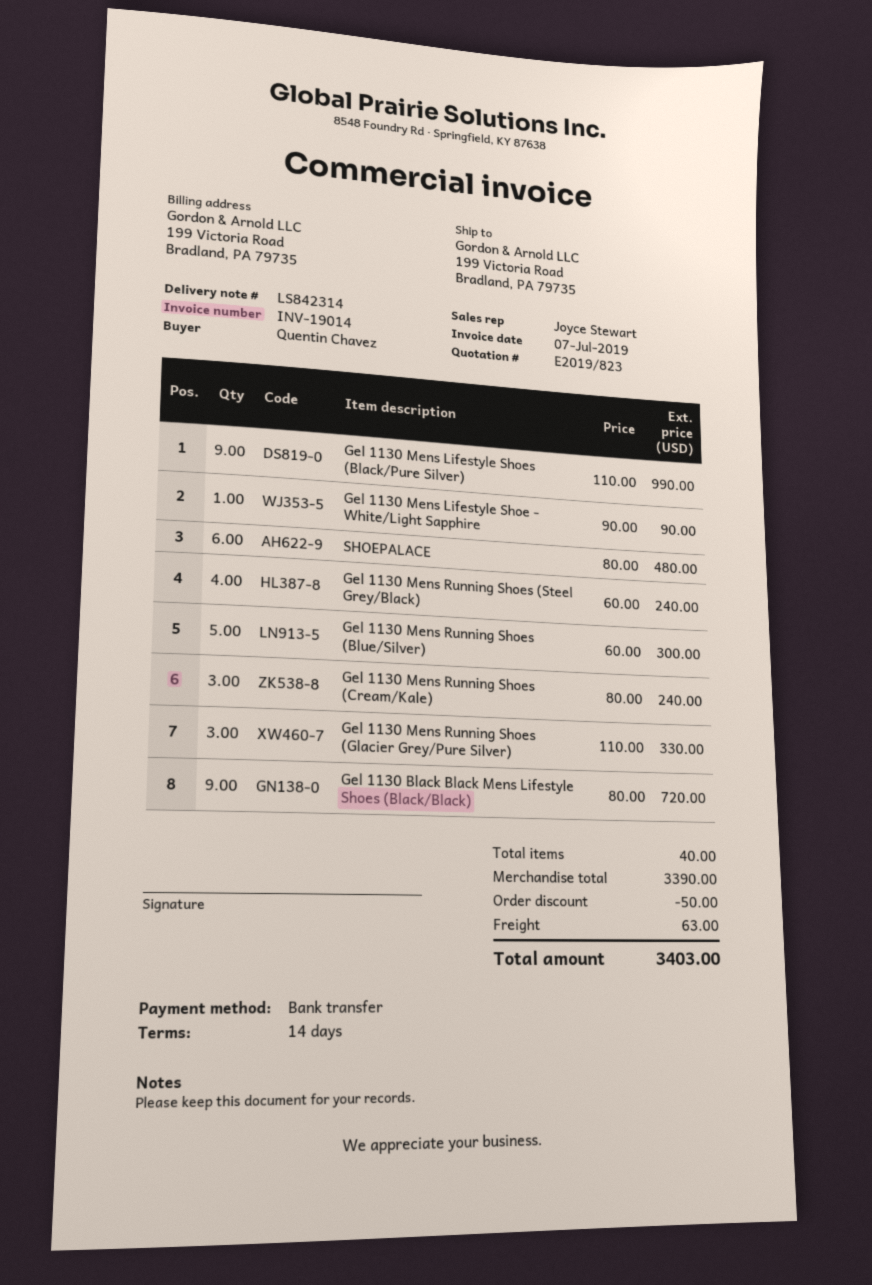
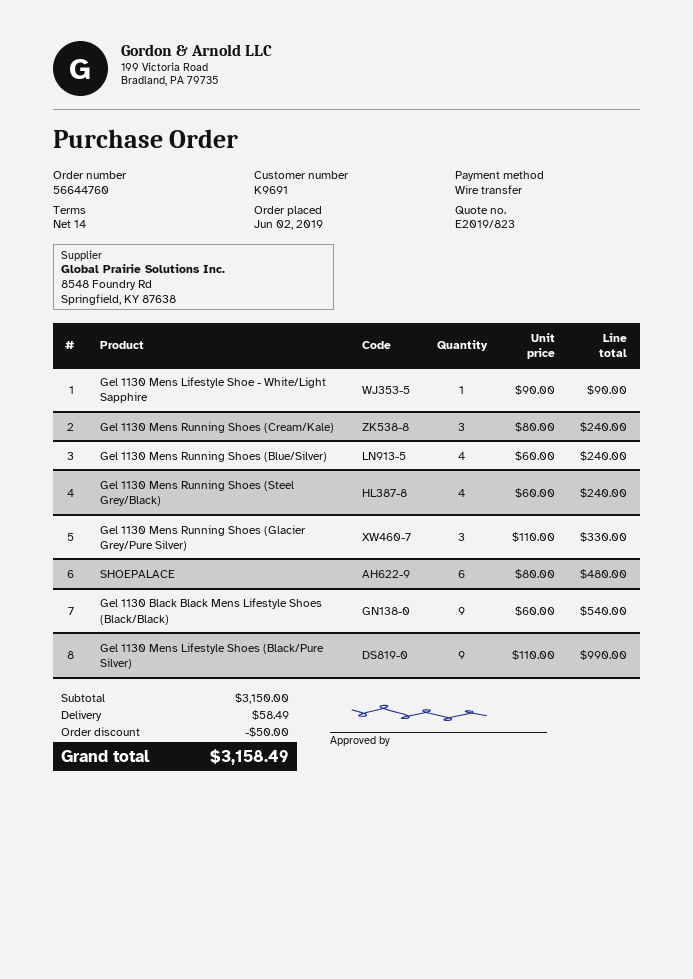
Gel 1130 Mens Running Shoes (Blue/Silver): 5 x 60.00 = 300.00 -> 4 x 60.00 = 240.00
Gel 1130 Black Black Mens Lifestyle Shoes (Black/Black): 9 x 80.00 = 720.00 -> 9 x 60.00 = 540.00
subtotal: 3390.00 -> 3150.00
shipping: 63.00 -> 58.49
total: 3403.00 -> 3158.49

